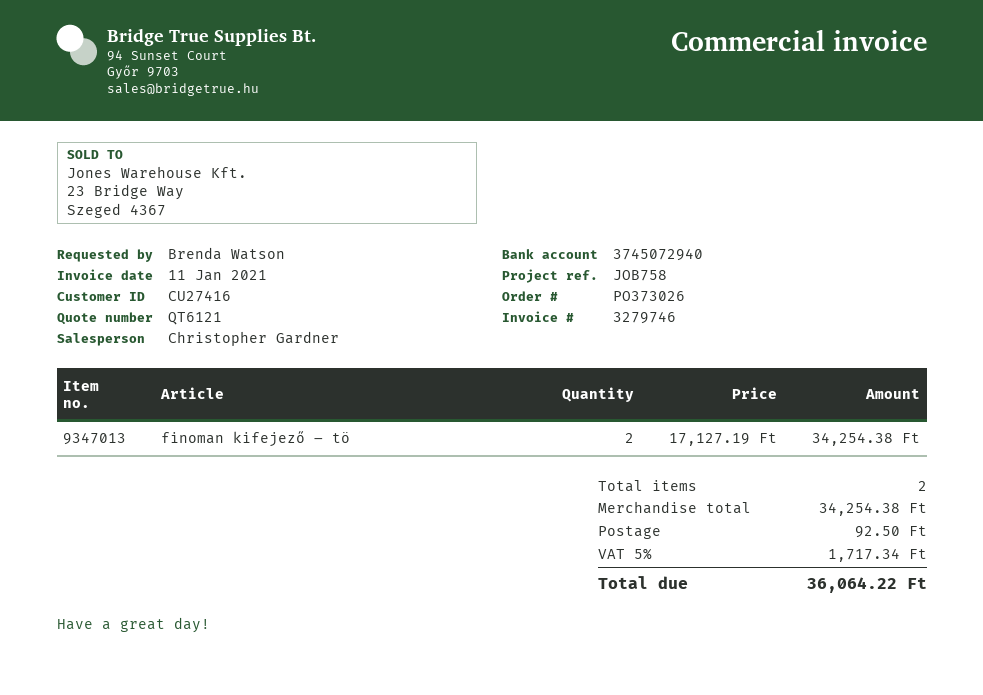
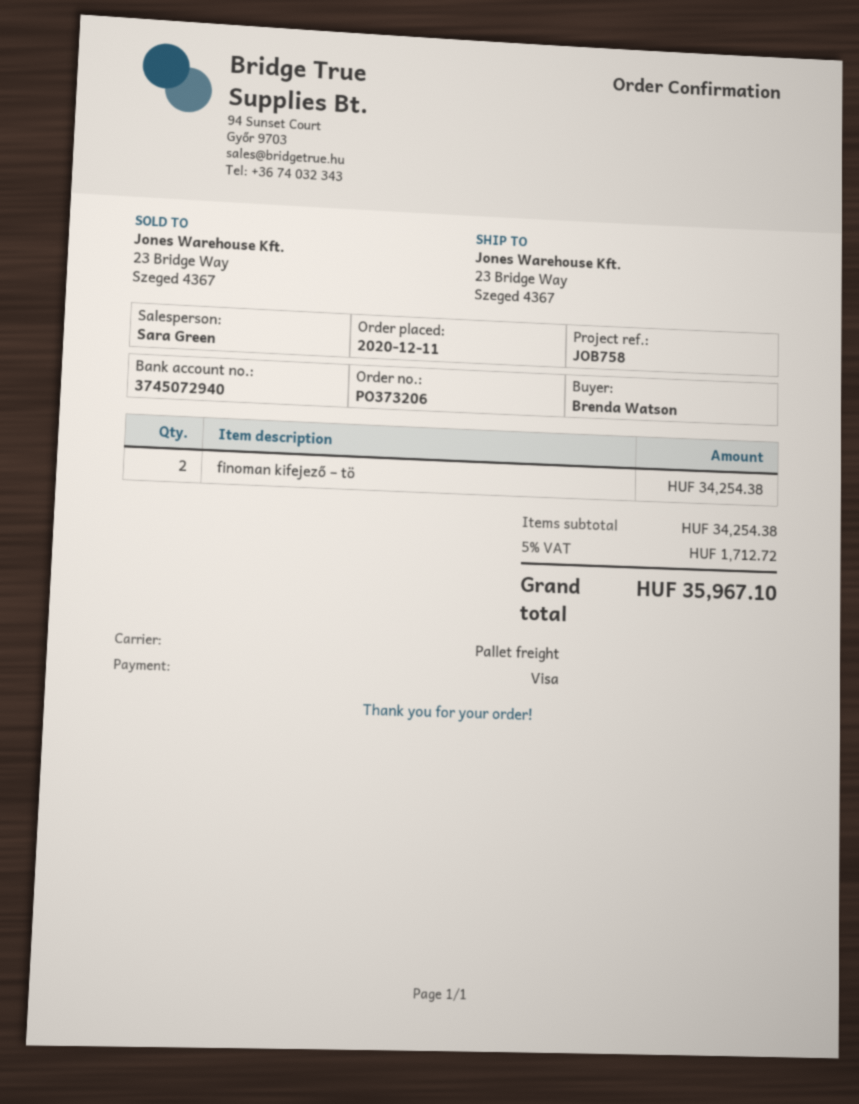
order number: PO373026 -> PO373206
sales rep: Christopher Gardner -> Sara Green
shipping: 92.50 -> none
tax: 5% = 1717.34 -> 5% = 1712.72
total: 36064.22 -> 35967.10

